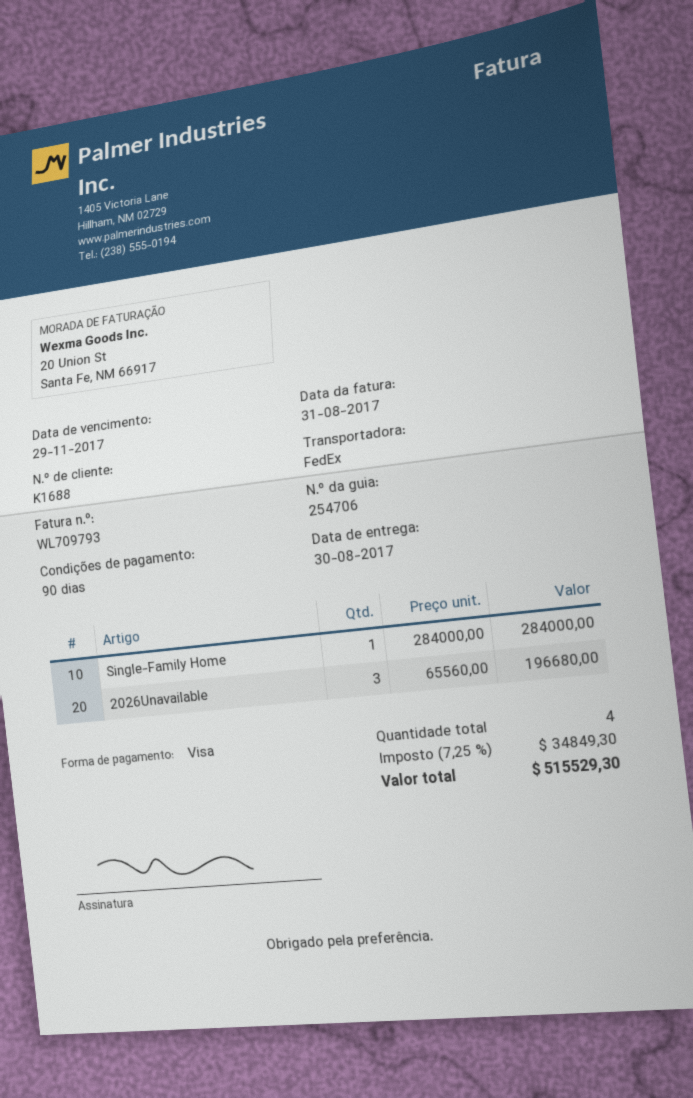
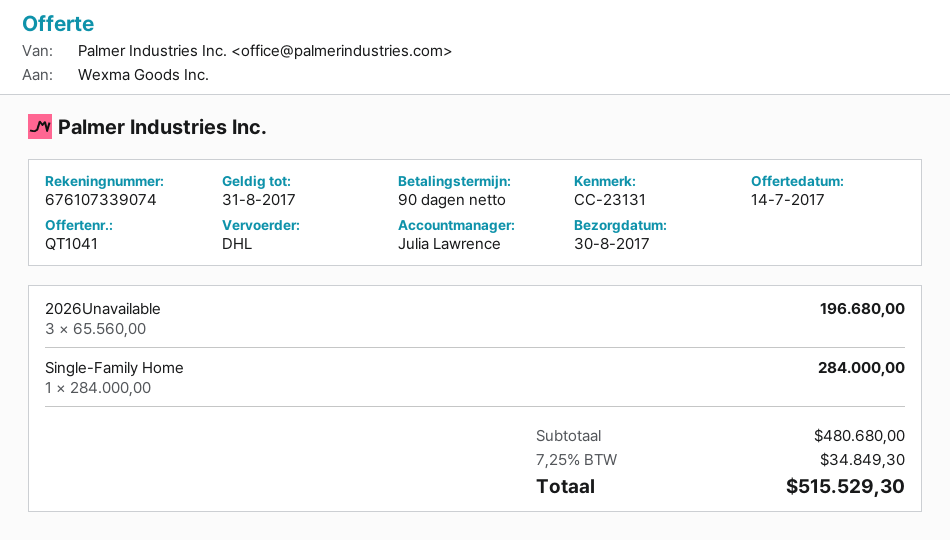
shipping method: FedEx -> DHL

